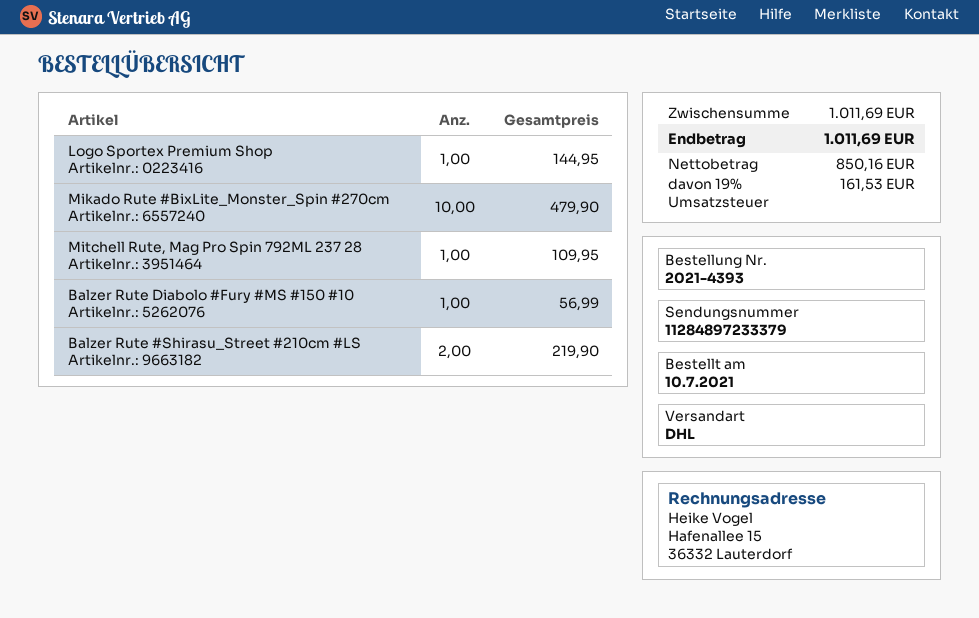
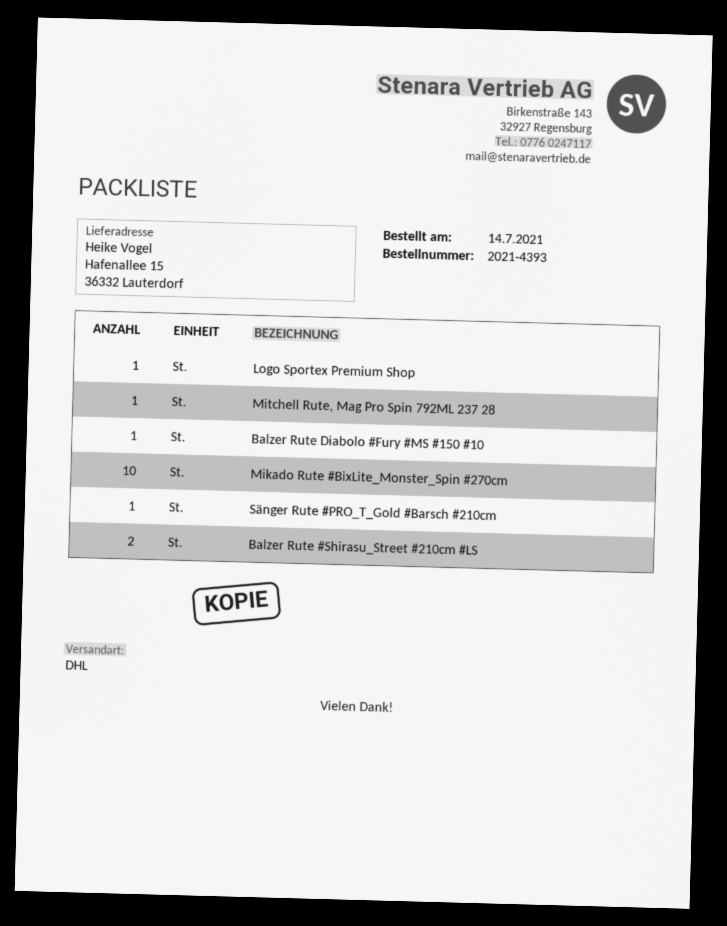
order date: 2021-07-10 -> 2021-07-14
Sänger Rute #PRO_T_Gold #Barsch #210cm: none -> 1

